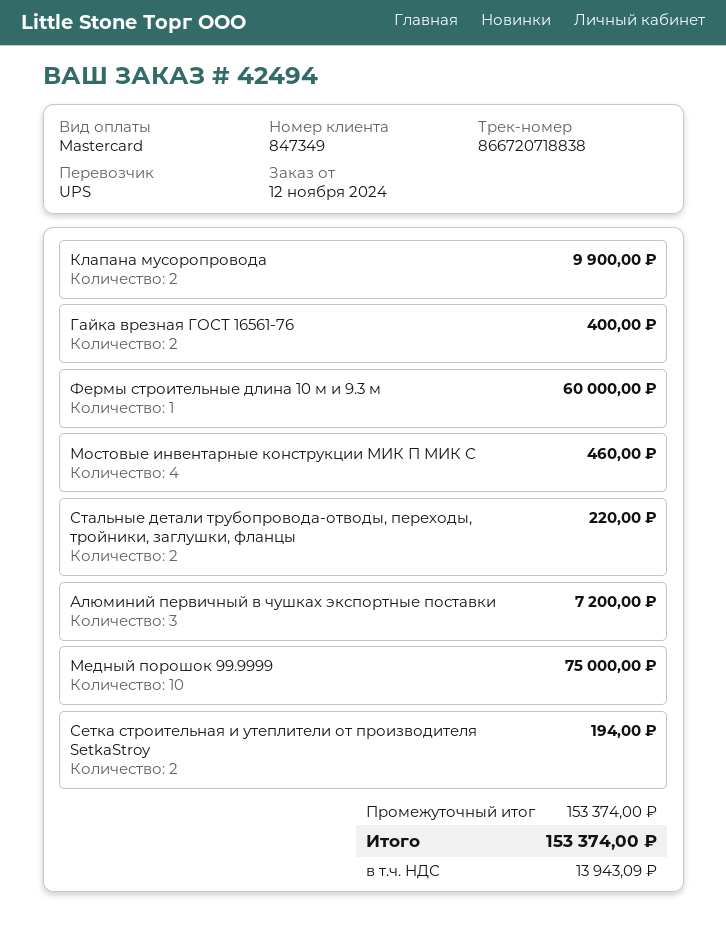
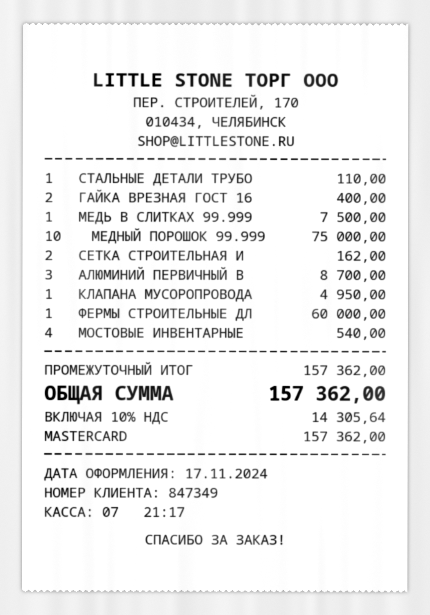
order date: 2024-11-12 -> 2024-11-17
Клапана мусоропровода: 2 for 9900.00 -> 1 for 4950.00
Мостовые инвентарные конструкции МИК П МИК С: 4 for 460.00 -> 4 for 540.00
Стальные детали трубопровода-отводы, переходы, тройники, заглушки, фланцы: 2 for 220.00 -> 1 for 110.00
Алюминий первичный в чушках экспортные поставки: 3 for 7200.00 -> 3 for 8700.00
Сетка строительная и утеплители от производителя SetkaStroy: 2 for 194.00 -> 2 for 162.00
МЕДЬ В СЛИТКАХ 99.999: none -> 1 for 7500.00
subtotal: 153374.00 -> 157362.00
tax: 13943.09 -> 14305.64
total: 153374.00 -> 157362.00

